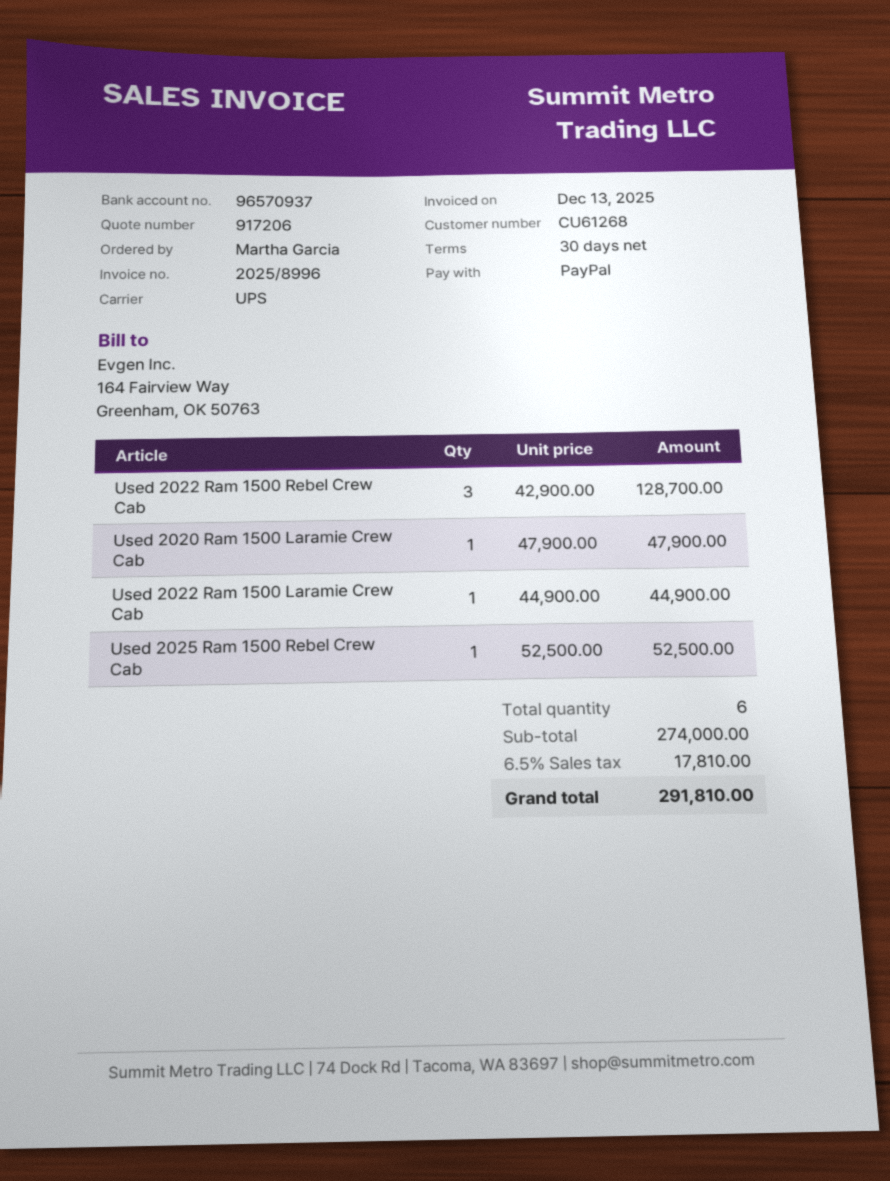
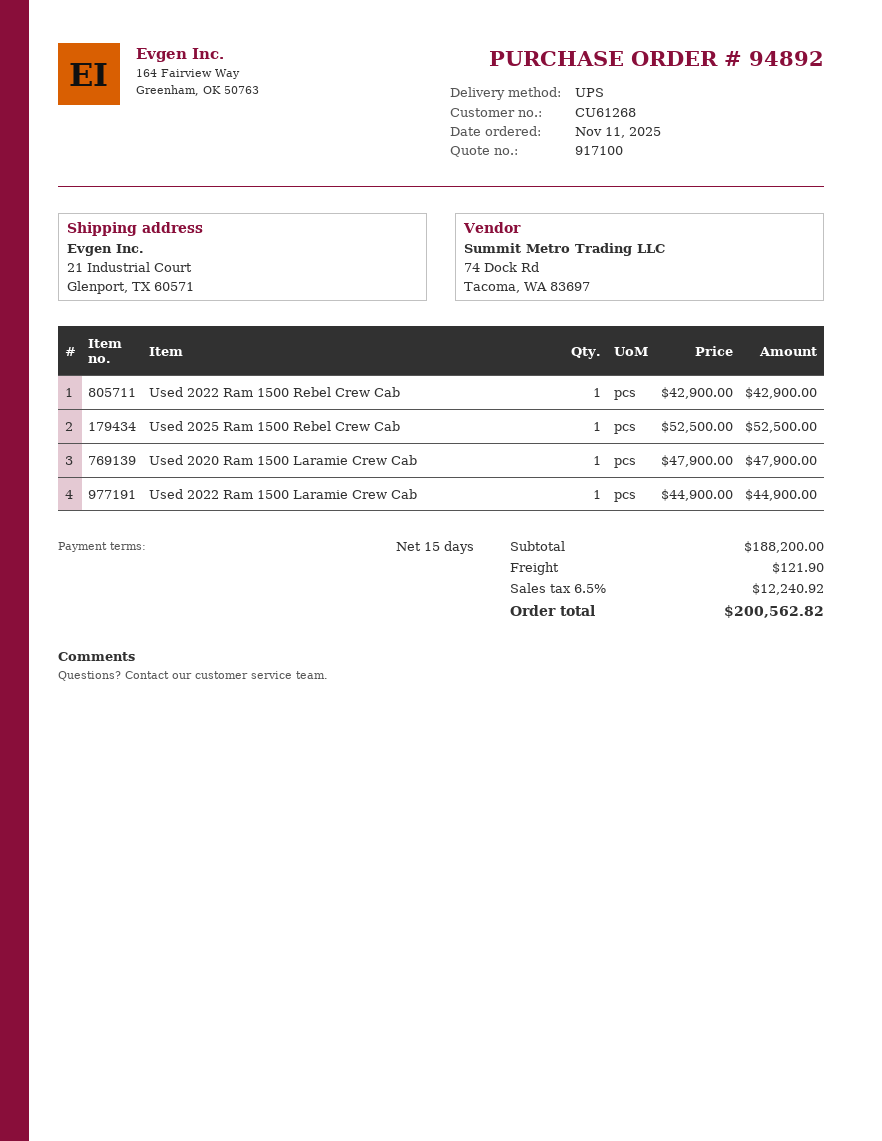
quote number: 917206 -> 917100
payment terms: 30 days -> 15 days
Used 2022 Ram 1500 Rebel Crew Cab: 3 x 42900.00 = 128700.00 -> 1 x 42900.00 = 42900.00
subtotal: 274000.00 -> 188200.00
shipping: none -> 121.90
tax: 6.5% = 17810.00 -> 6.5% = 12240.92
total: 291810.00 -> 200562.82

